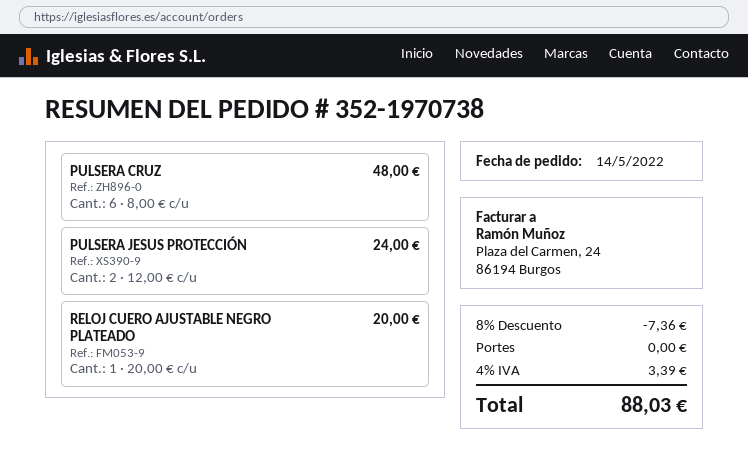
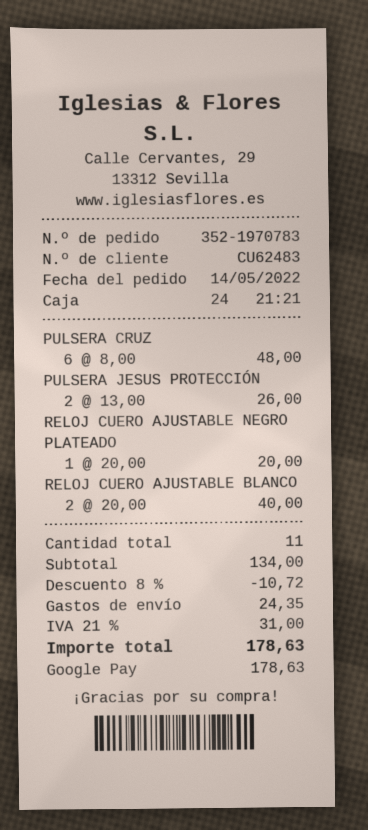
order number: 352-1970738 -> 352-1970783
PULSERA JESUS PROTECCIÓN: 2 x 12.00 = 24.00 -> 2 x 13.00 = 26.00
RELOJ CUERO AJUSTABLE BLANCO: none -> 2 x 20.00 = 40.00
discount: 8% = 7.36 -> 8% = 10.72
shipping: 0.00 -> 24.35
tax: 4% = 3.39 -> 21% = 31.00
total: 88.03 -> 178.63

